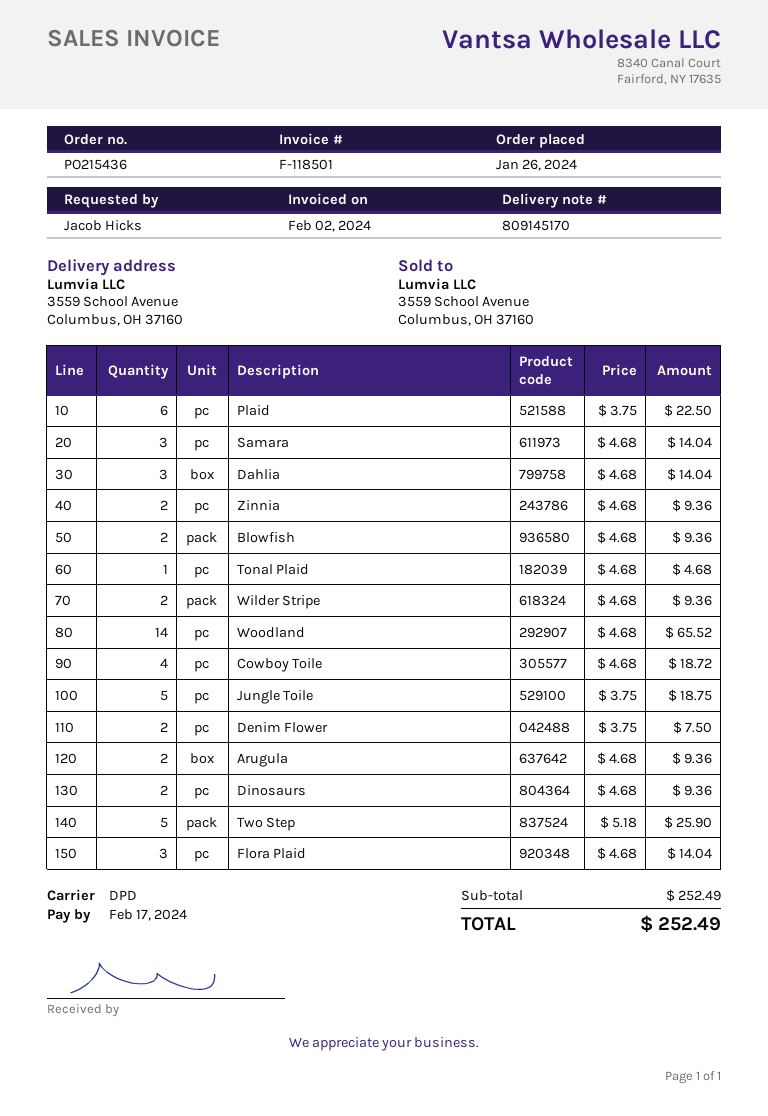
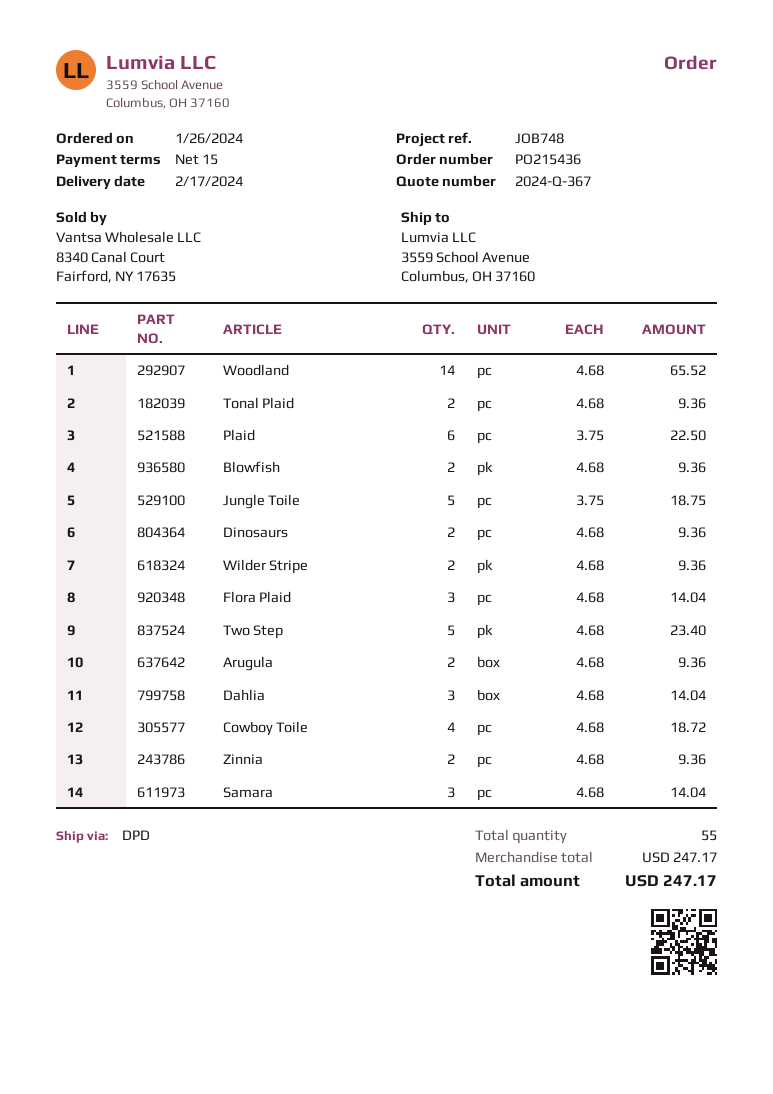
Tonal Plaid: 1 x 4.68 = 4.68 -> 2 x 4.68 = 9.36
Denim Flower: 2 x 3.75 = 7.50 -> none
Two Step: 5 x 5.18 = 25.90 -> 5 x 4.68 = 23.40
subtotal: 252.49 -> 247.17
total: 252.49 -> 247.17

